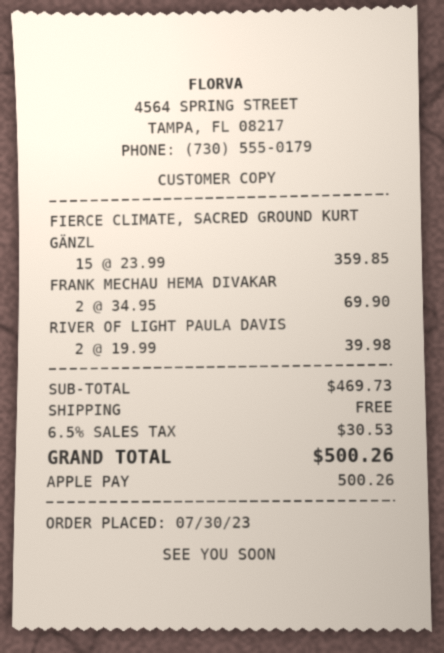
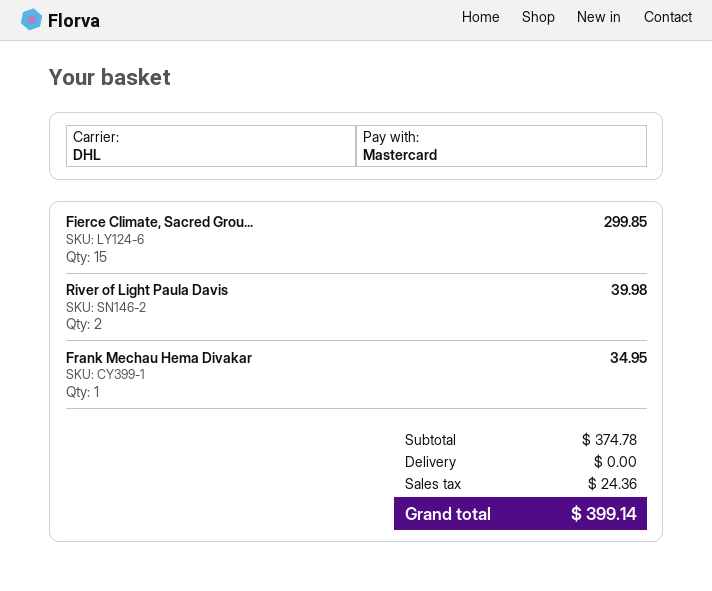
payment method: Apple Pay -> Mastercard
FIERCE CLIMATE, SACRED GROUND KURT GÄNZL: 15 for 359.85 -> 15 for 299.85
FRANK MECHAU HEMA DIVAKAR: 2 for 69.90 -> 1 for 34.95
subtotal: 469.73 -> 374.78
tax: 30.53 -> 24.36
total: 500.26 -> 399.14

